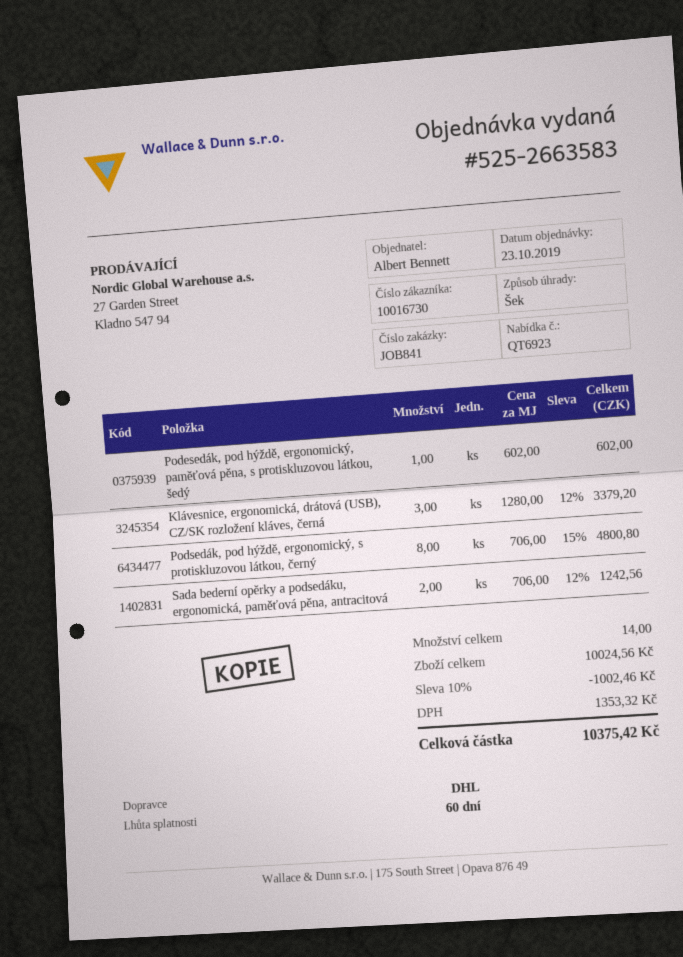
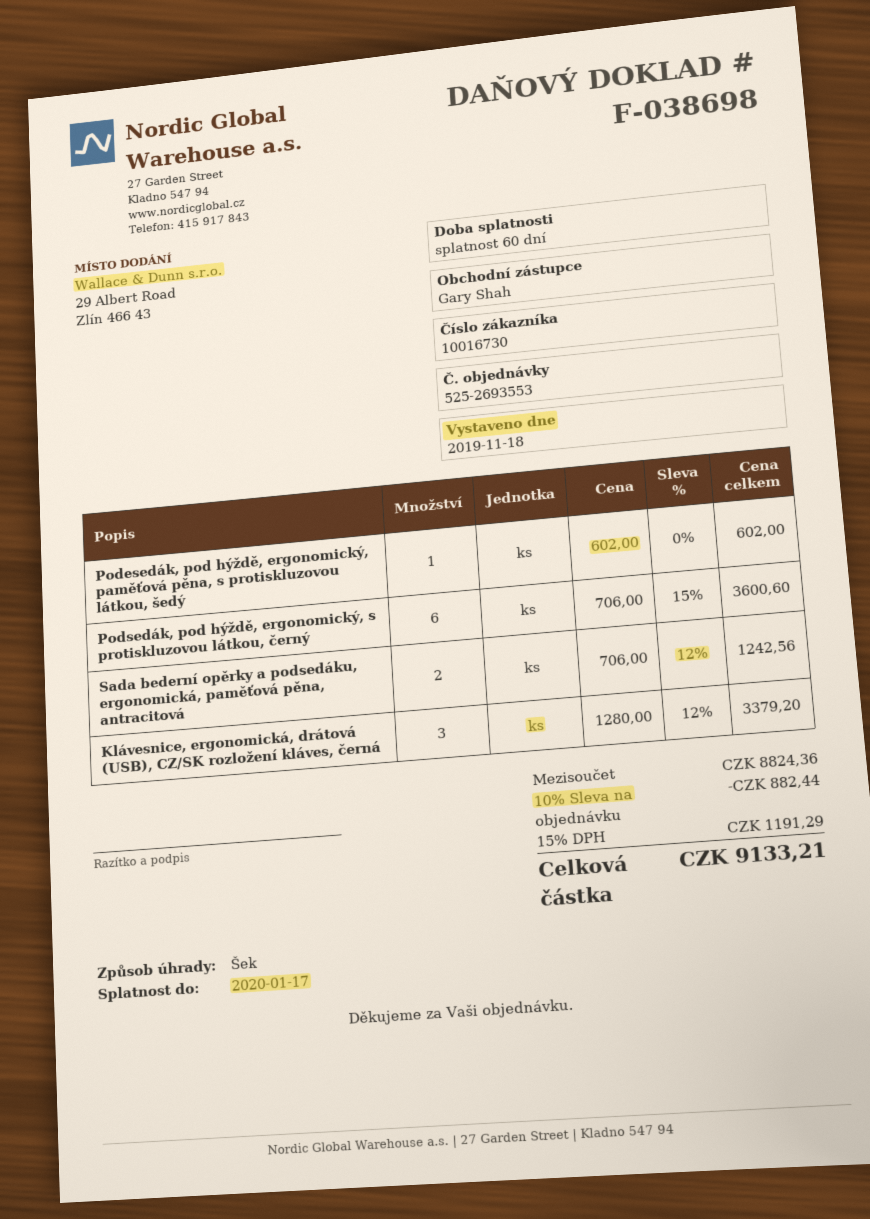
order number: 525-2663583 -> 525-2693553
Podsedák, pod hýždě, ergonomický, s protiskluzovou látkou, černý: 8 x 706.00 - 15% = 4800.80 -> 6 x 706.00 - 15% = 3600.60
subtotal: 10024.56 -> 8824.36
discount: 10% = 1002.46 -> 10% = 882.44
tax: 1353.32 -> 1191.29
total: 10375.42 -> 9133.21

